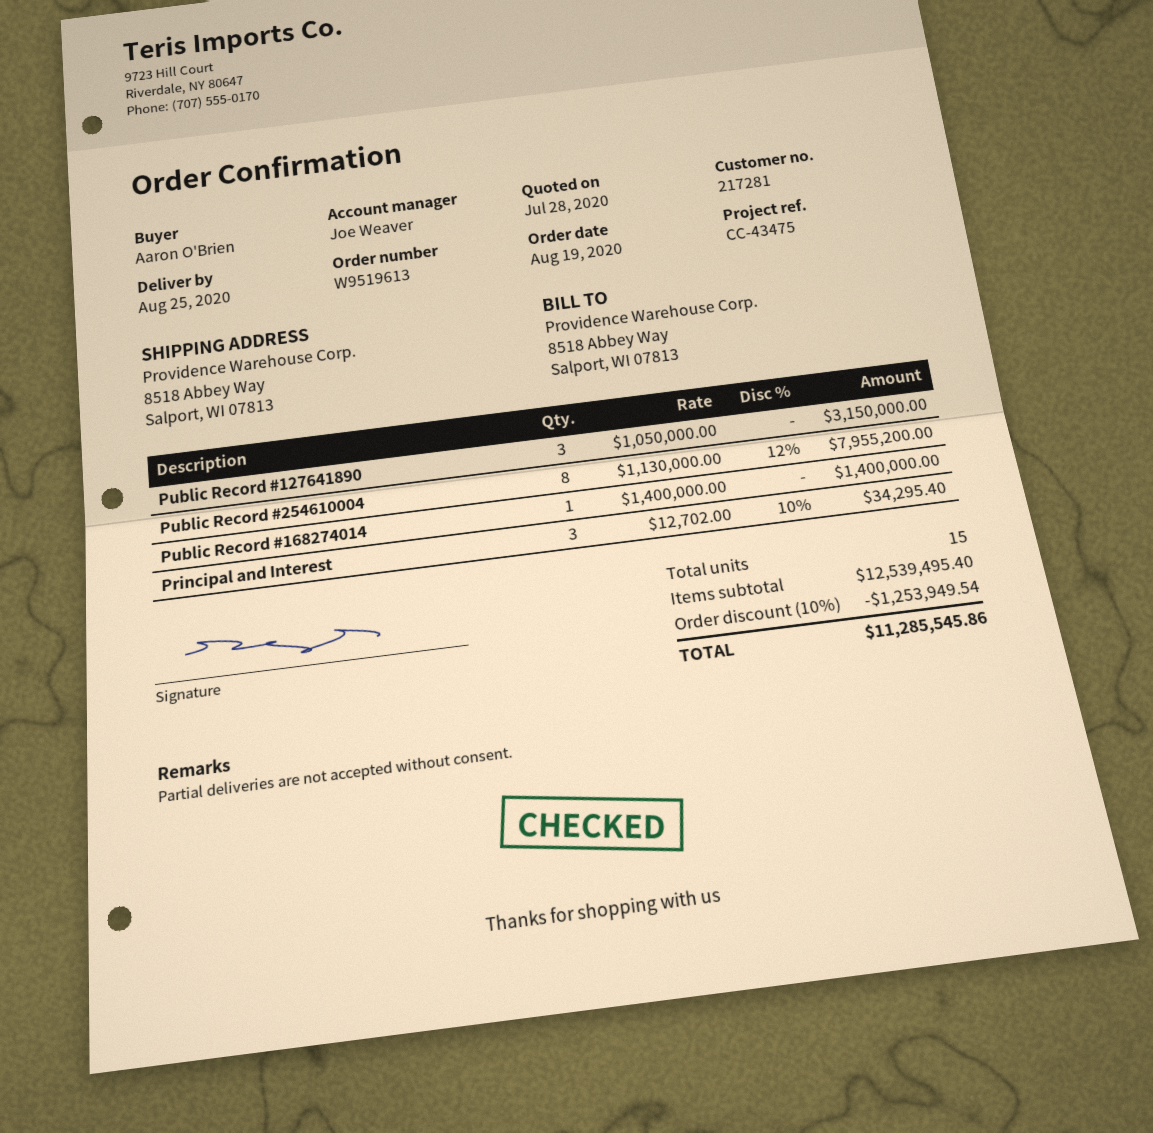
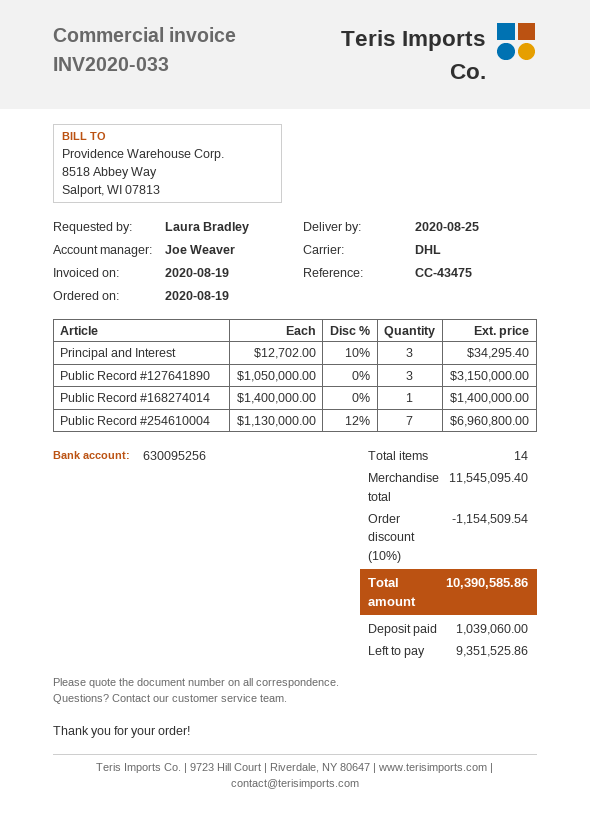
ordered by: Aaron O'Brien -> Laura Bradley
Public Record #254610004: 8 x 1130000.00 - 12% = 7955200.00 -> 7 x 1130000.00 - 12% = 6960800.00
total quantity: 15 -> 14
subtotal: 12539495.40 -> 11545095.40
discount: 10% = 1253949.54 -> 10% = 1154509.54
total: 11285545.86 -> 10390585.86

